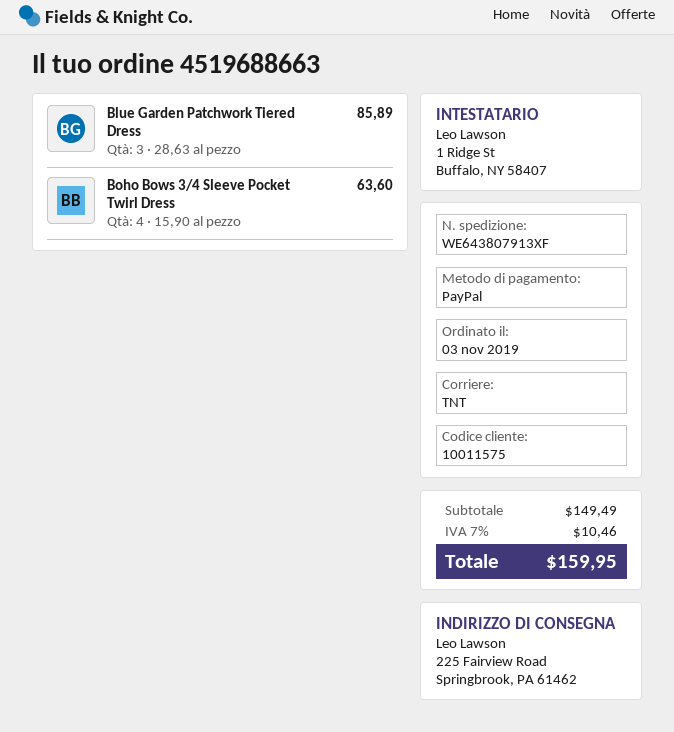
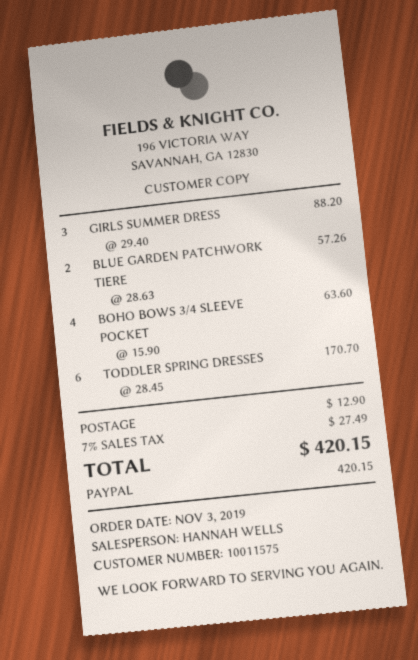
Blue Garden Patchwork Tiered Dress: 3 x 28.63 = 85.89 -> 2 x 28.63 = 57.26
GIRLS SUMMER DRESS: none -> 3 x 29.40 = 88.20
TODDLER SPRING DRESSES: none -> 6 x 28.45 = 170.70
shipping: none -> 12.90
tax: 7% = 10.46 -> 7% = 27.49
total: 159.95 -> 420.15

